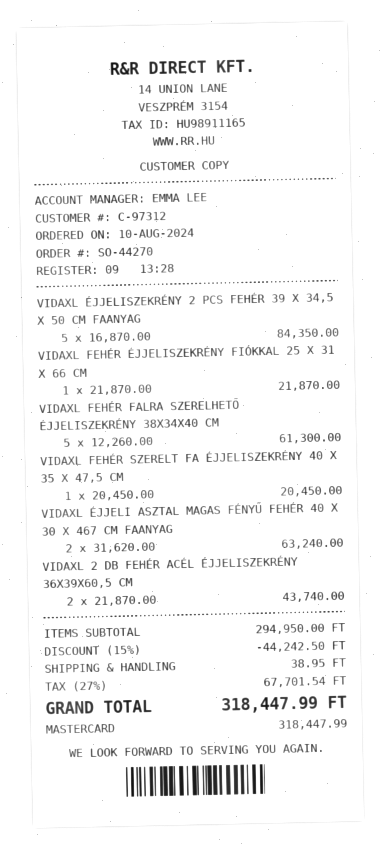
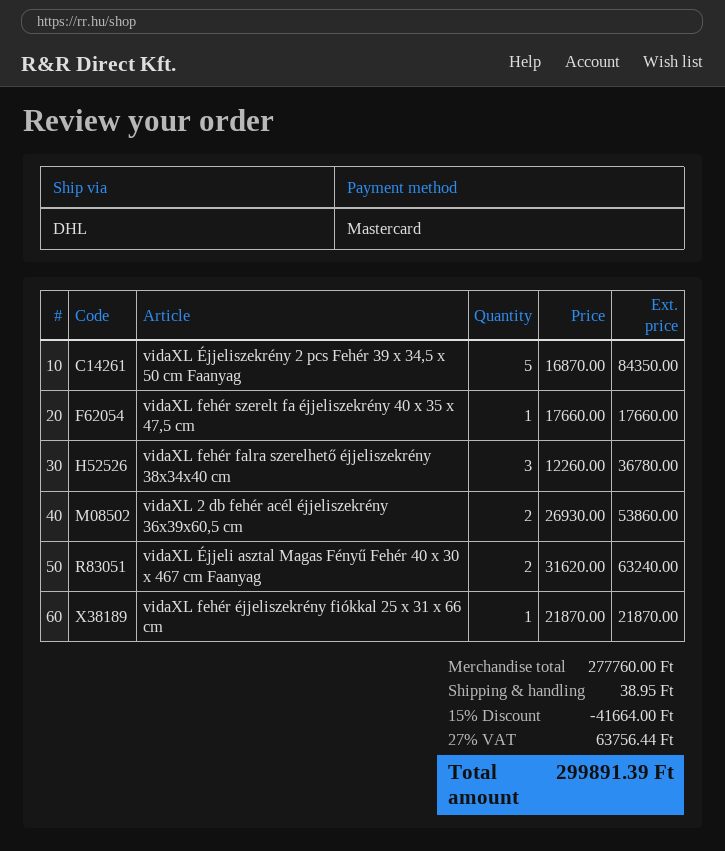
VIDAXL FEHÉR FALRA SZERELHETŐ ÉJJELISZEKRÉNY 38X34X40 CM: 5 x 12260.00 = 61300.00 -> 3 x 12260.00 = 36780.00
VIDAXL FEHÉR SZERELT FA ÉJJELISZEKRÉNY 40 X 35 X 47,5 CM: 1 x 20450.00 = 20450.00 -> 1 x 17660.00 = 17660.00
VIDAXL 2 DB FEHÉR ACÉL ÉJJELISZEKRÉNY 36X39X60,5 CM: 2 x 21870.00 = 43740.00 -> 2 x 26930.00 = 53860.00
subtotal: 294950.00 -> 277760.00
discount: 15% = 44242.50 -> 15% = 41664.00
tax: 27% = 67701.54 -> 27% = 63756.44
total: 318447.99 -> 299891.39

